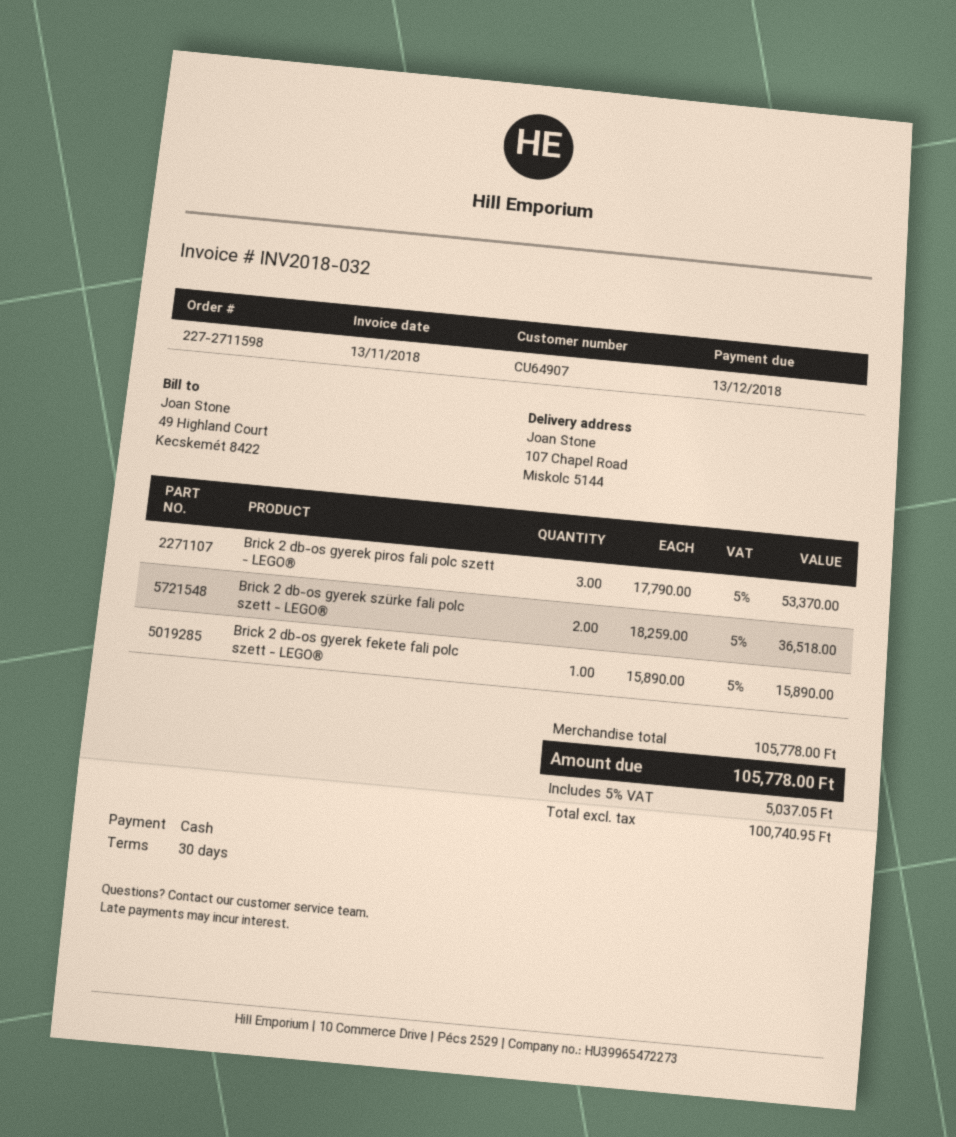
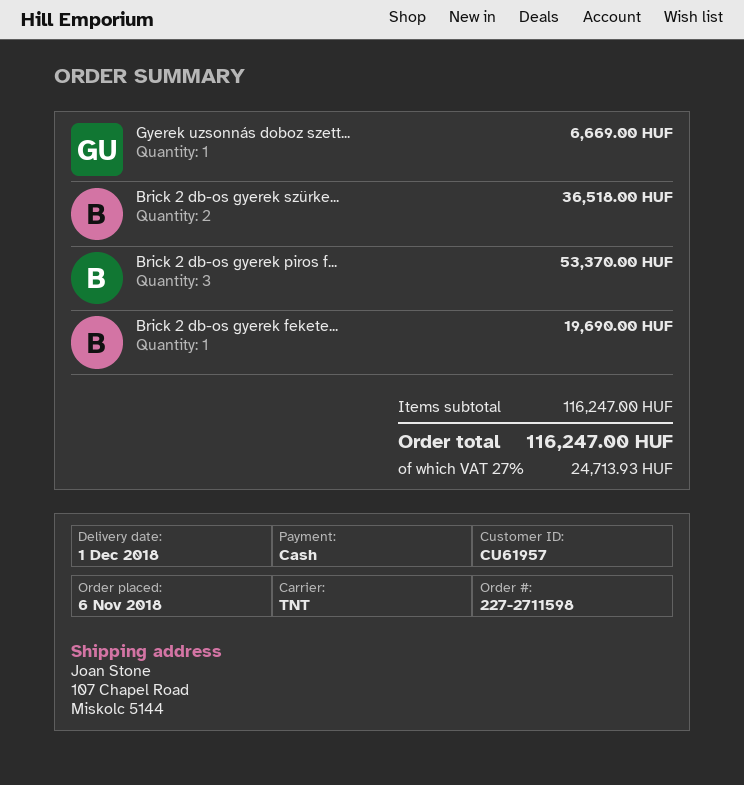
customer number: CU64907 -> CU61957
Brick 2 db-os gyerek fekete fali polc szett - LEGO®: 1 for 15890.00 -> 1 for 19690.00
Gyerek uzsonnás doboz szett...: none -> 1 for 6669.00
subtotal: 105778.00 -> 116247.00
tax: 5% = 5037.05 -> 27% = 24713.93
total: 105778.00 -> 116247.00

